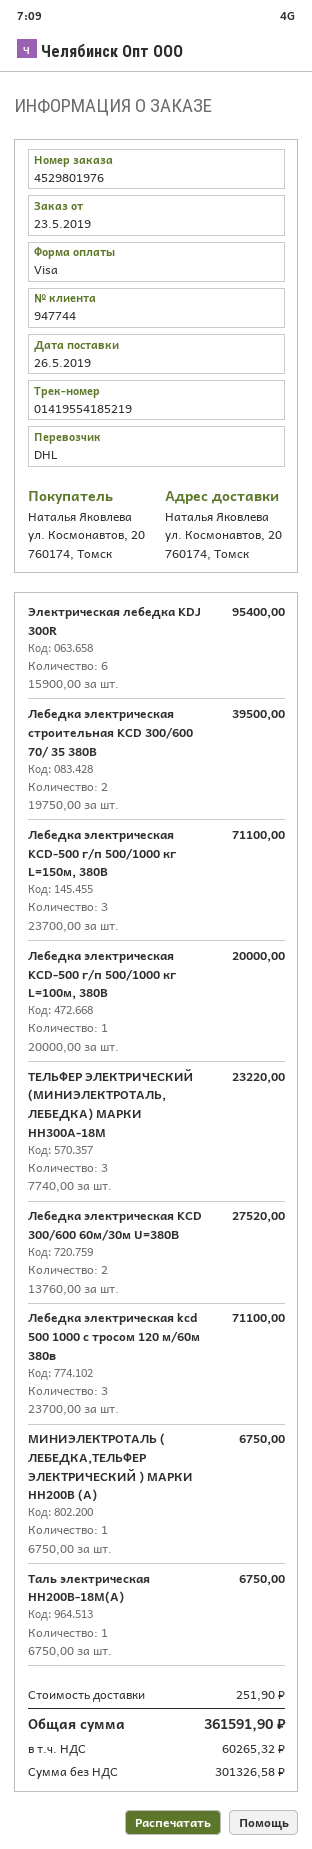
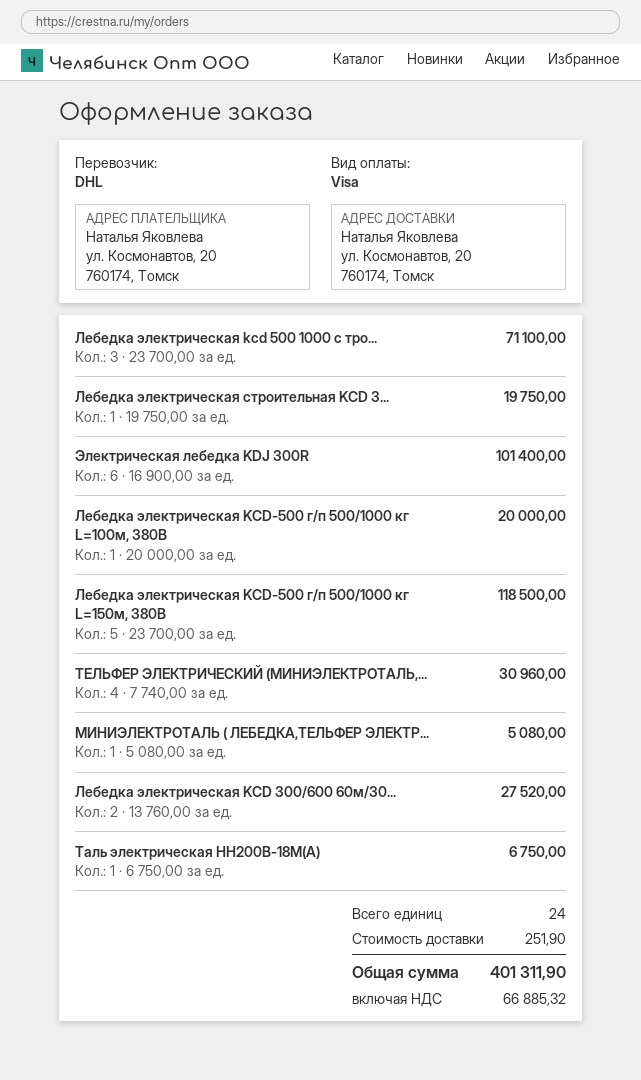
Электрическая лебедка KDJ 300R: 6 x 15900.00 = 95400.00 -> 6 x 16900.00 = 101400.00
Лебедка электрическая строительная KCD 300/600 70/ 35 380B: 2 x 19750.00 = 39500.00 -> 1 x 19750.00 = 19750.00
Лебедка электрическая KCD-500 г/п 500/1000 кг L=150м, 380B: 3 x 23700.00 = 71100.00 -> 5 x 23700.00 = 118500.00
ТЕЛЬФЕР ЭЛЕКТРИЧЕСКИЙ (МИНИЭЛЕКТРОТАЛЬ, ЛЕБЕДКА) МАРКИ HH300A-18M: 3 x 7740.00 = 23220.00 -> 4 x 7740.00 = 30960.00
МИНИЭЛЕКТРОТАЛЬ ( ЛЕБЕДКА,ТЕЛЬФЕР ЭЛЕКТРИЧЕСКИЙ ) МАРКИ HH200B (A): 1 x 6750.00 = 6750.00 -> 1 x 5080.00 = 5080.00
tax: 60265.32 -> 66885.32
total: 361591.90 -> 401311.90

